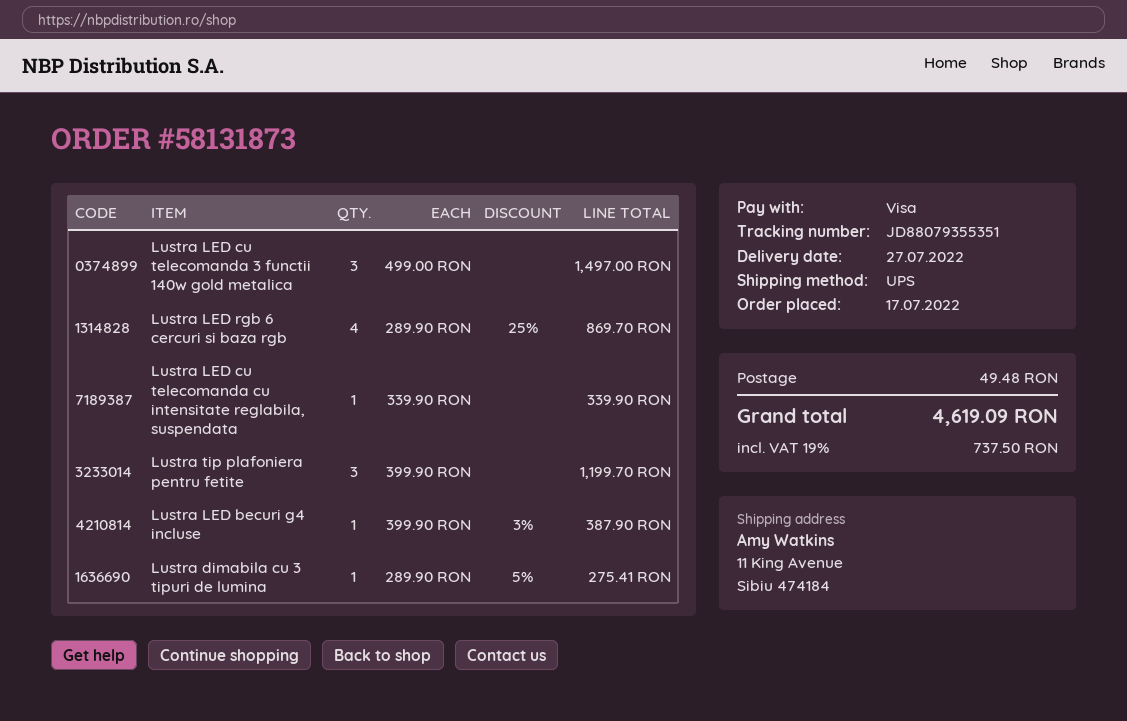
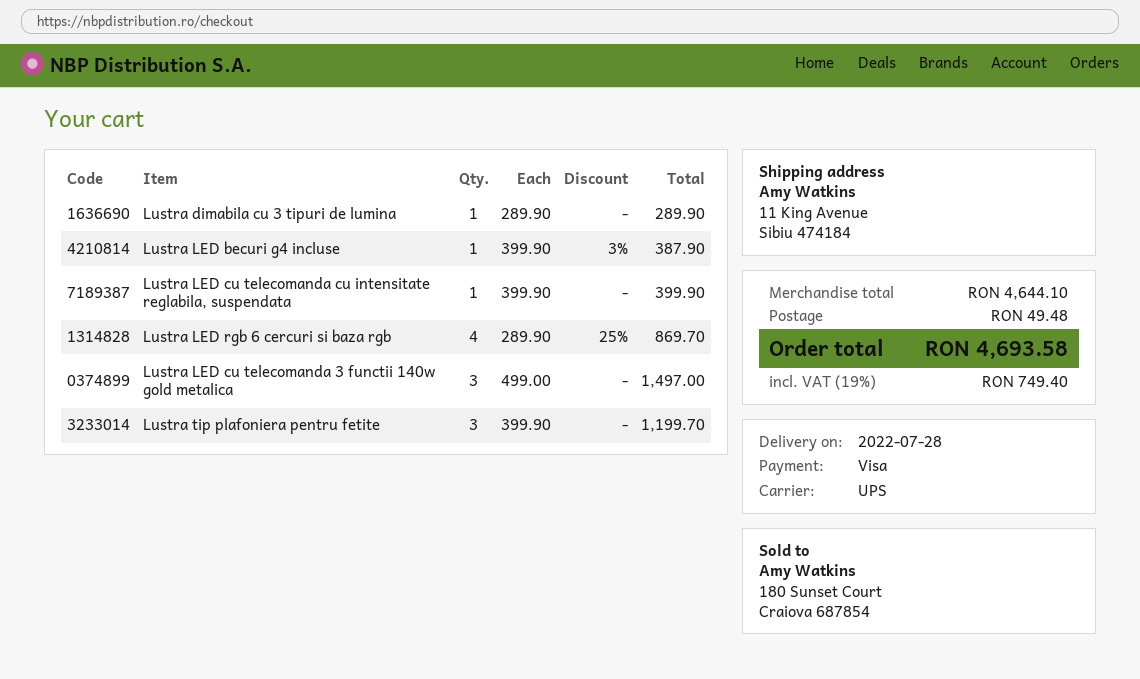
delivery date: 2022-07-27 -> 2022-07-28
Lustra LED cu telecomanda cu intensitate reglabila, suspendata: 1 x 339.90 = 339.90 -> 1 x 399.90 = 399.90
Lustra dimabila cu 3 tipuri de lumina: 1 x 289.90 - 5% = 275.41 -> 1 x 289.90 = 289.90
tax: 19% = 737.50 -> 19% = 749.40
total: 4619.09 -> 4693.58

